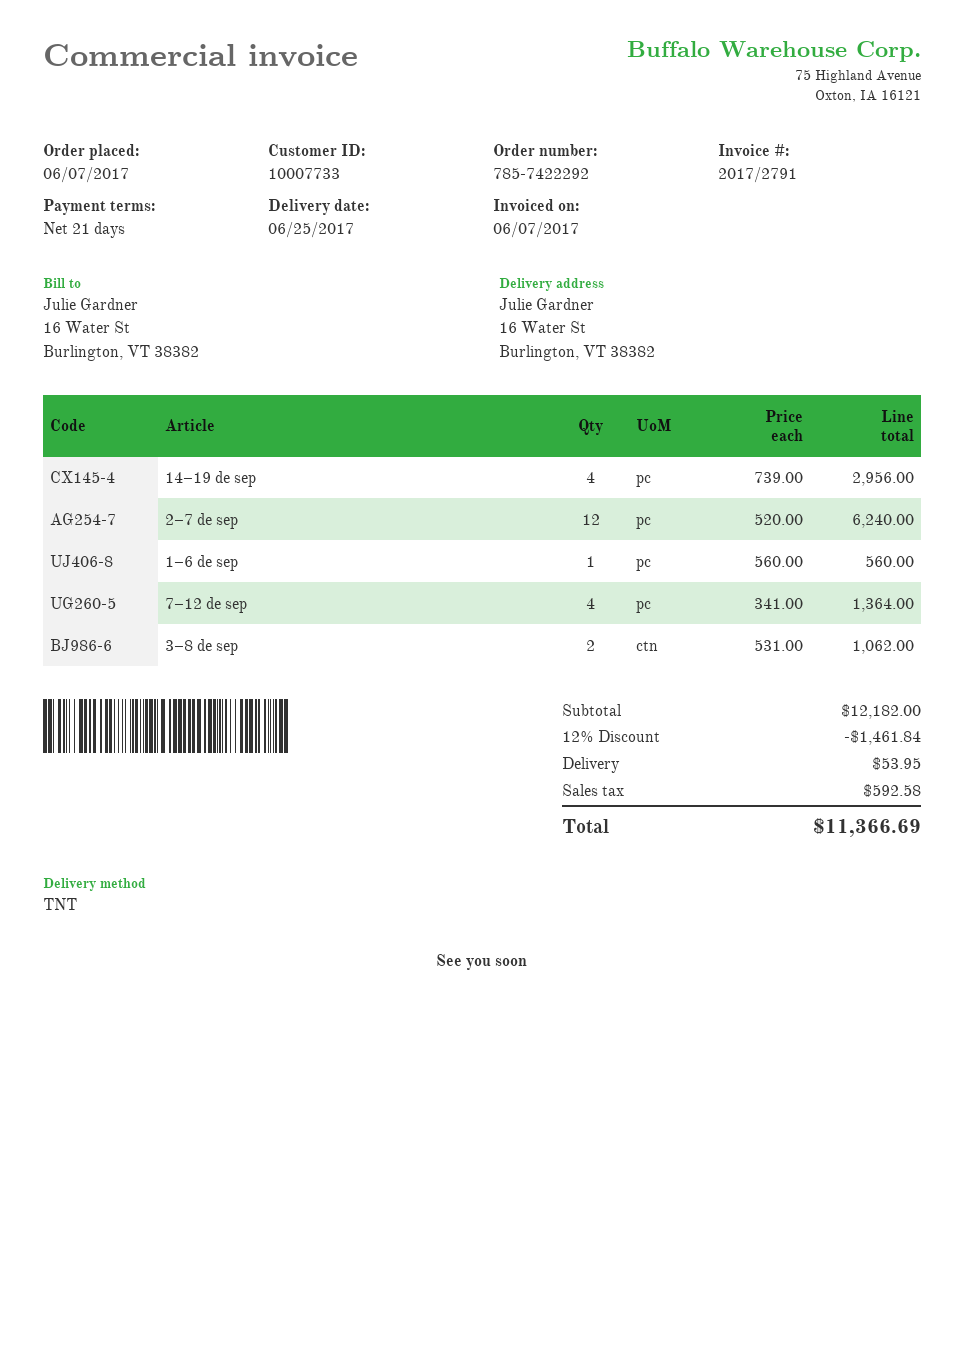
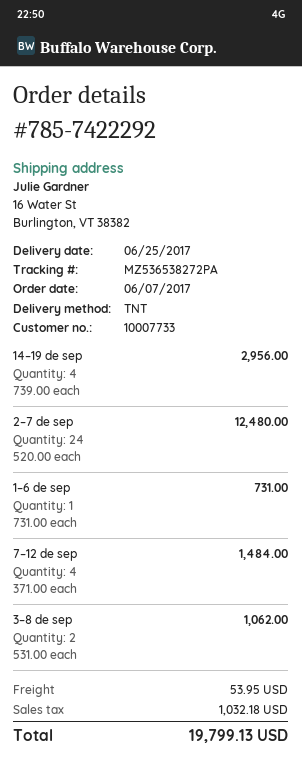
2–7 de sep: 12 x 520.00 = 6240.00 -> 24 x 520.00 = 12480.00
1–6 de sep: 1 x 560.00 = 560.00 -> 1 x 731.00 = 731.00
7–12 de sep: 4 x 341.00 = 1364.00 -> 4 x 371.00 = 1484.00
discount: 12% = 1461.84 -> none
tax: 592.58 -> 1032.18
total: 11366.69 -> 19799.13

